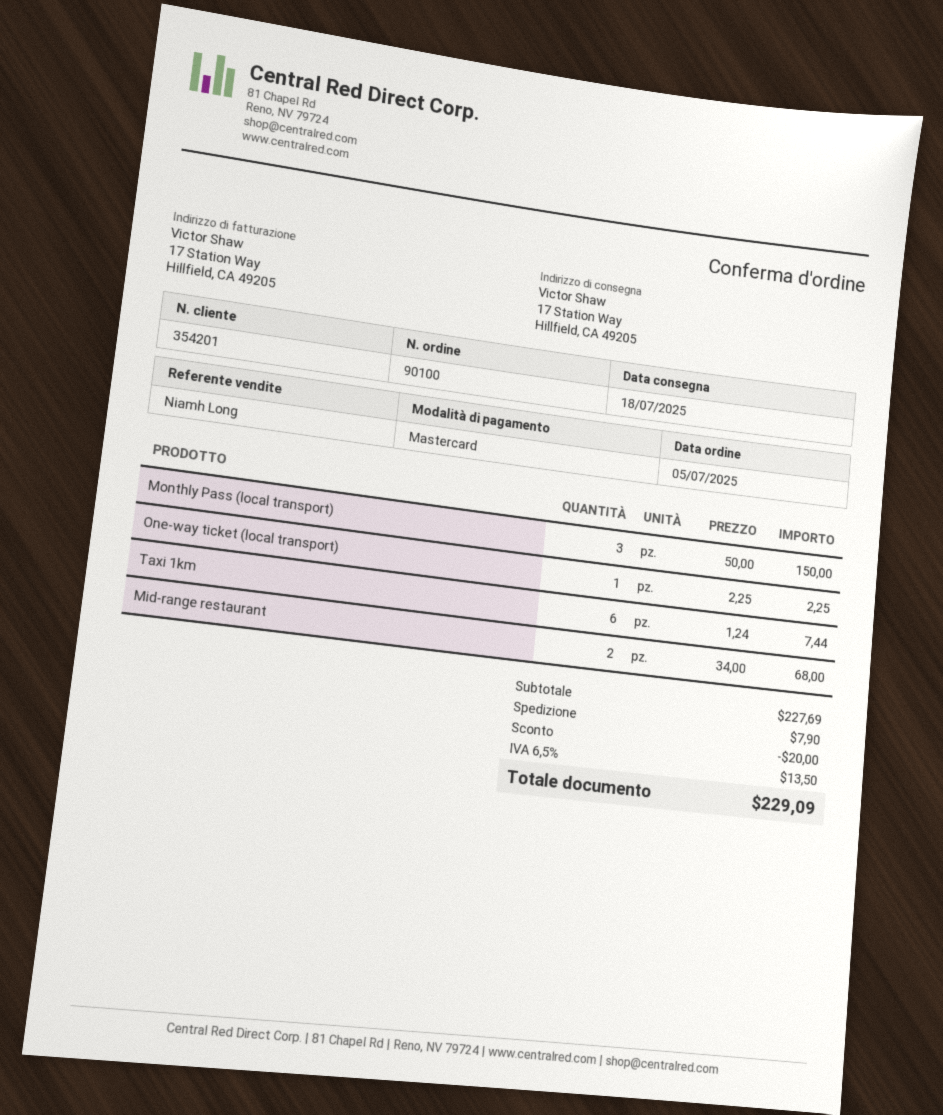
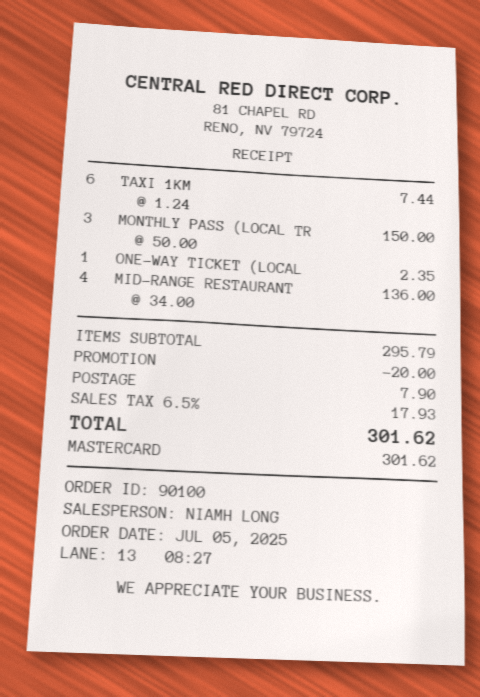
One-way ticket (local transport): 1 x 2.25 = 2.25 -> 1 x 2.35 = 2.35
Mid-range restaurant: 2 x 34.00 = 68.00 -> 4 x 34.00 = 136.00
subtotal: 227.69 -> 295.79
tax: 6.5% = 13.50 -> 6.5% = 17.93
total: 229.09 -> 301.62

